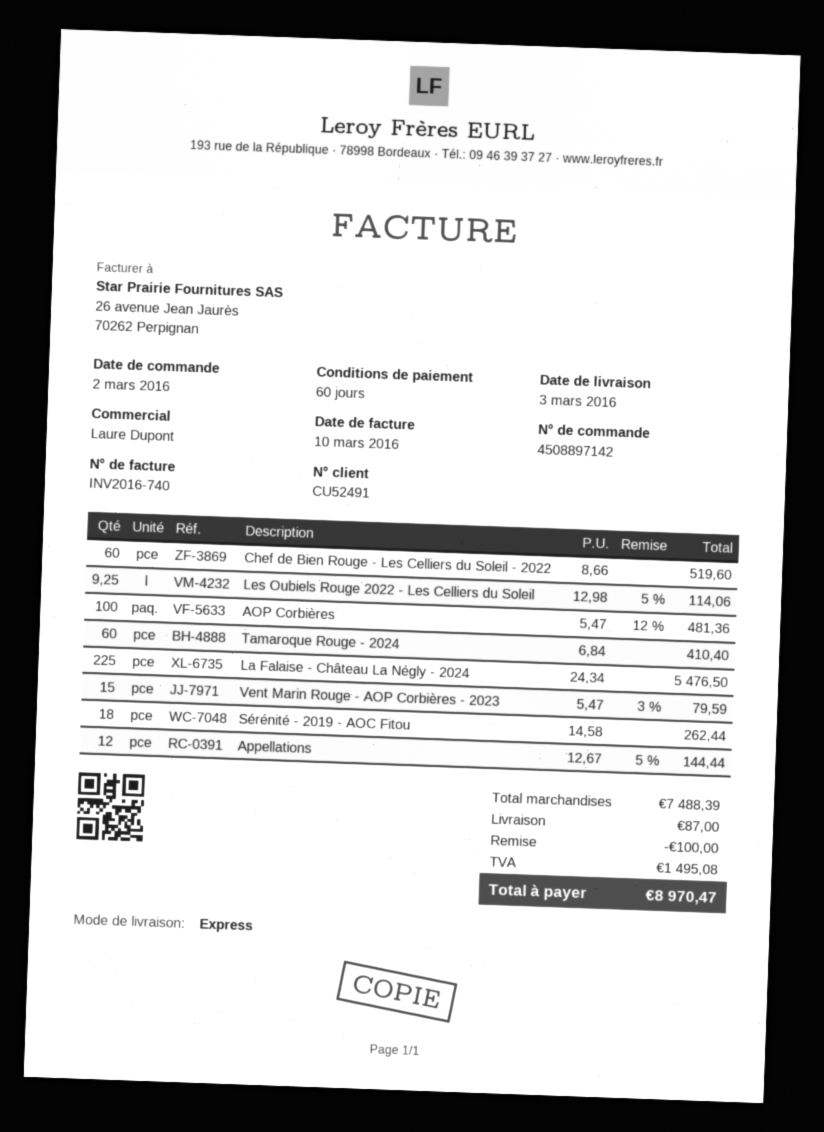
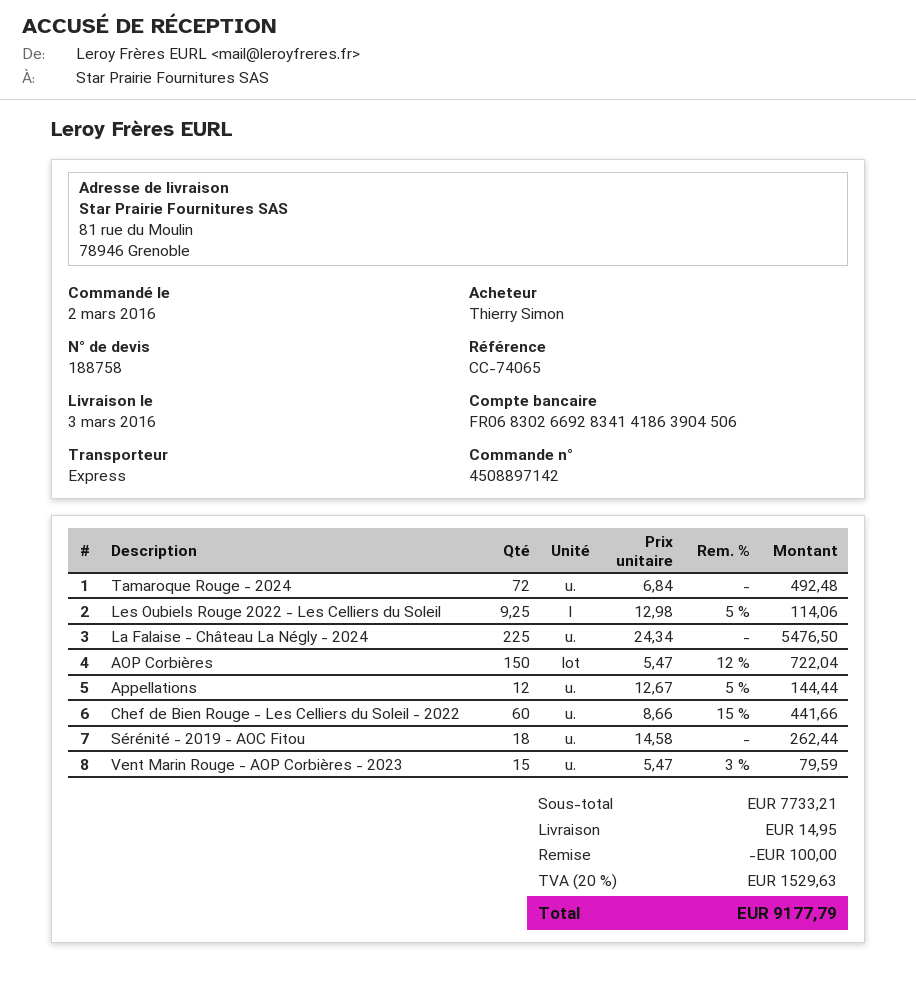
Chef de Bien Rouge - Les Celliers du Soleil - 2022: 60 x 8.66 = 519.60 -> 60 x 8.66 - 15% = 441.66
AOP Corbières: 100 x 5.47 - 12% = 481.36 -> 150 x 5.47 - 12% = 722.04
Tamaroque Rouge - 2024: 60 x 6.84 = 410.40 -> 72 x 6.84 = 492.48
subtotal: 7488.39 -> 7733.21
shipping: 87.00 -> 14.95
tax: 1495.08 -> 1529.63
total: 8970.47 -> 9177.79

